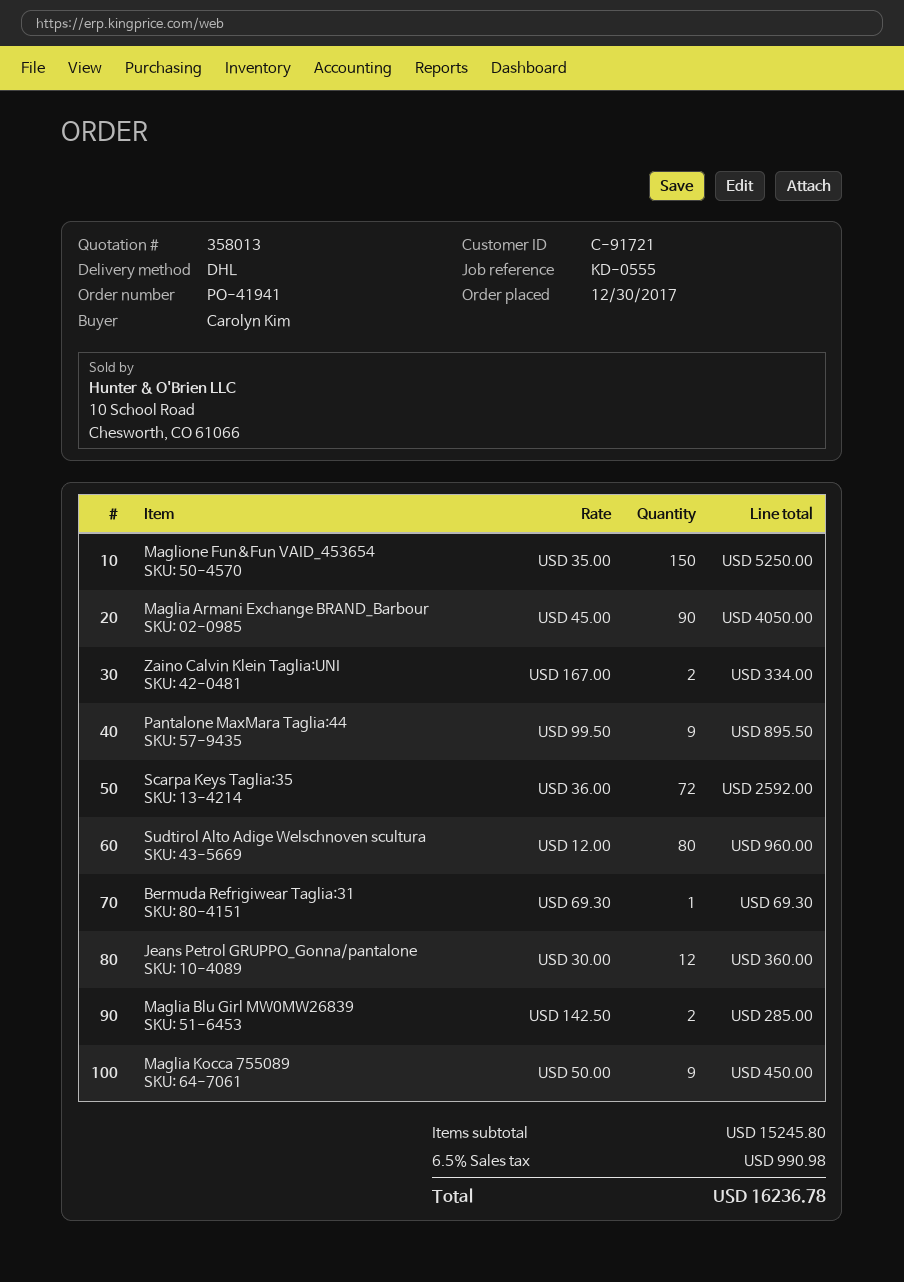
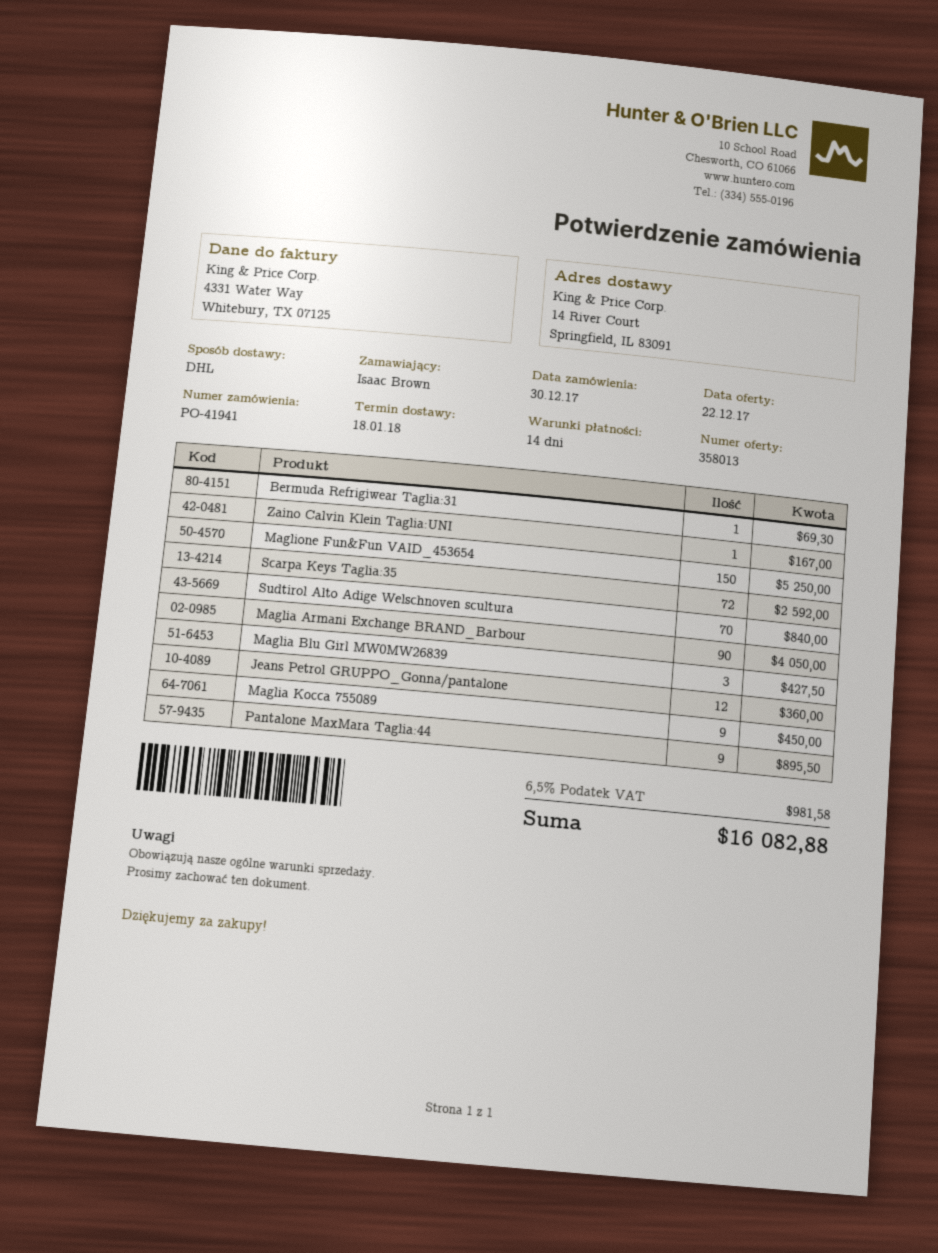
ordered by: Carolyn Kim -> Isaac Brown
Zaino Calvin Klein Taglia:UNI: 2 for 334.00 -> 1 for 167.00
Sudtirol Alto Adige Welschnoven scultura: 80 for 960.00 -> 70 for 840.00
Maglia Blu Girl MW0MW26839: 2 for 285.00 -> 3 for 427.50
tax: 6.5% = 990.98 -> 6.5% = 981.58
total: 16236.78 -> 16082.88

